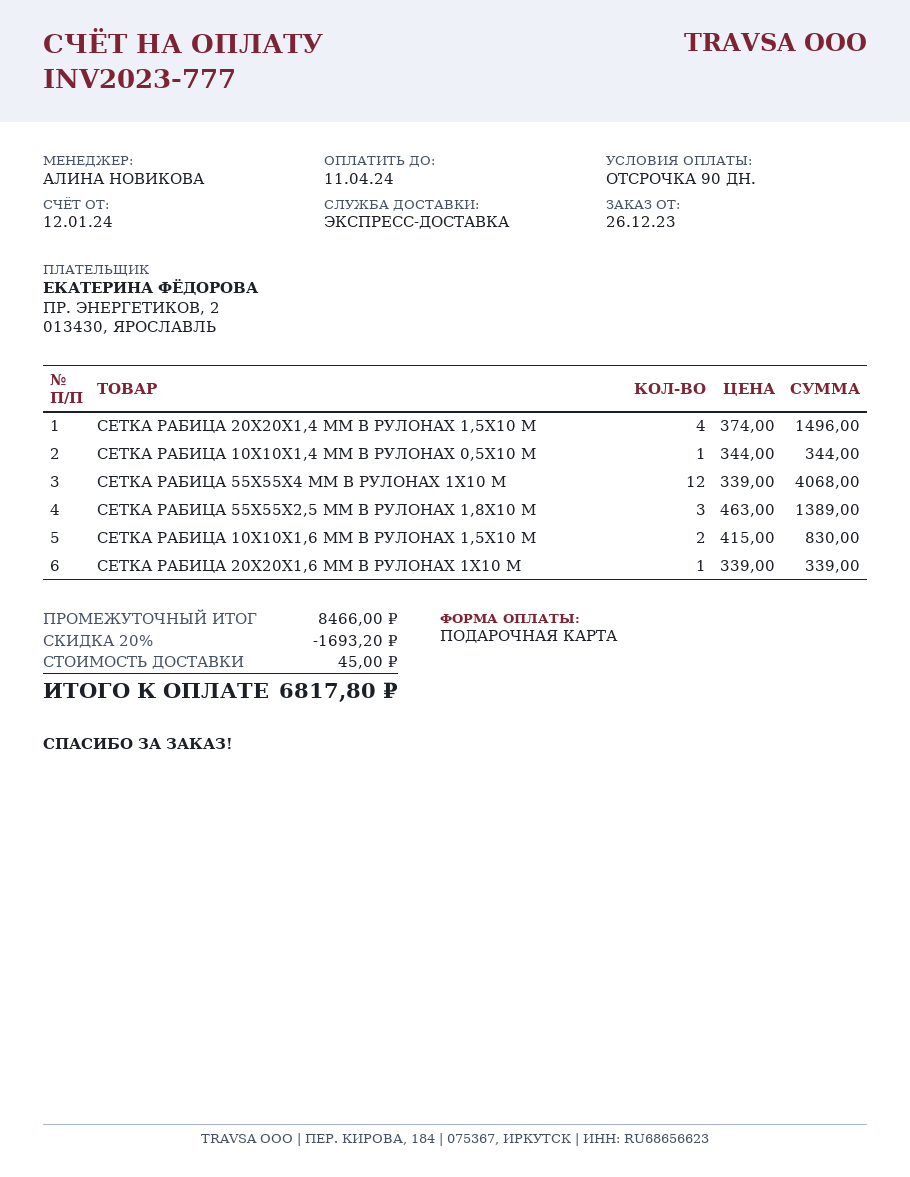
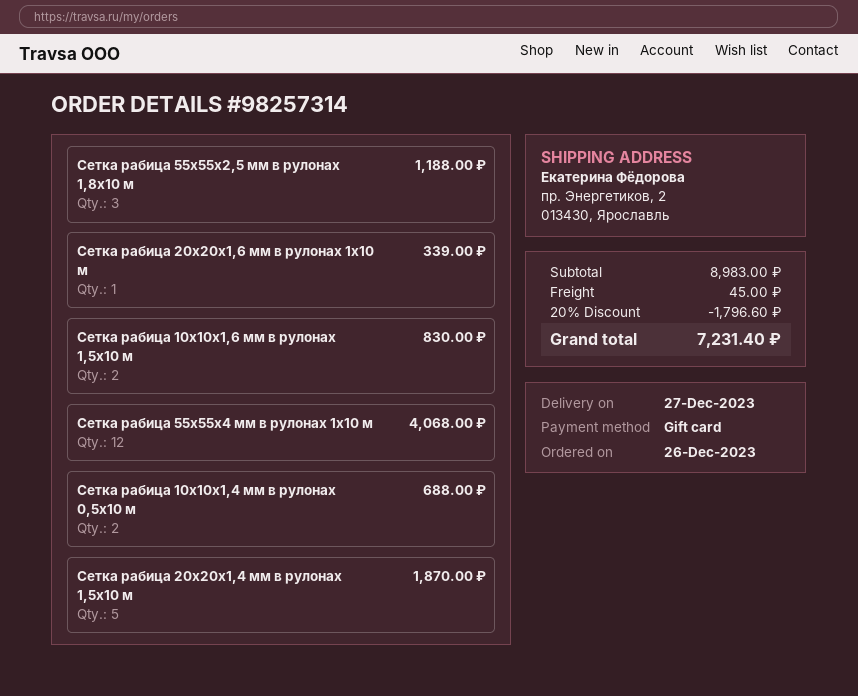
СЕТКА РАБИЦА 20Х20Х1,4 ММ В РУЛОНАХ 1,5Х10 М: 4 for 1496.00 -> 5 for 1870.00
СЕТКА РАБИЦА 10Х10Х1,4 ММ В РУЛОНАХ 0,5Х10 М: 1 for 344.00 -> 2 for 688.00
СЕТКА РАБИЦА 55Х55Х2,5 ММ В РУЛОНАХ 1,8Х10 М: 3 for 1389.00 -> 3 for 1188.00
subtotal: 8466.00 -> 8983.00
discount: 20% = 1693.20 -> 20% = 1796.60
total: 6817.80 -> 7231.40

